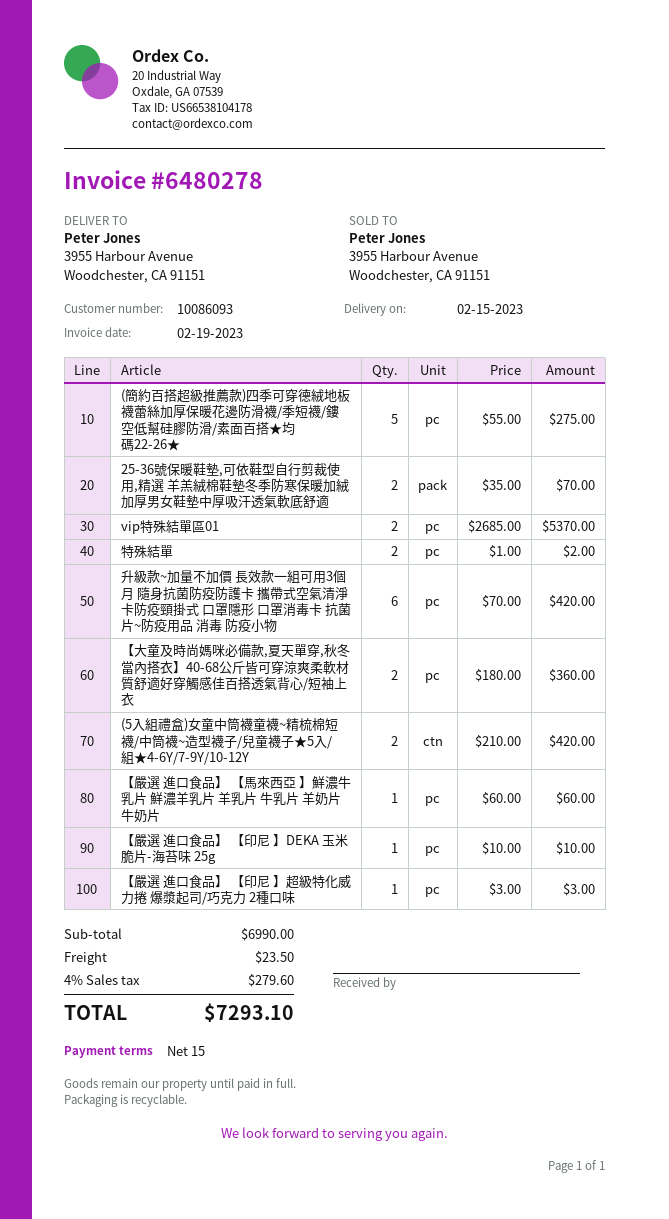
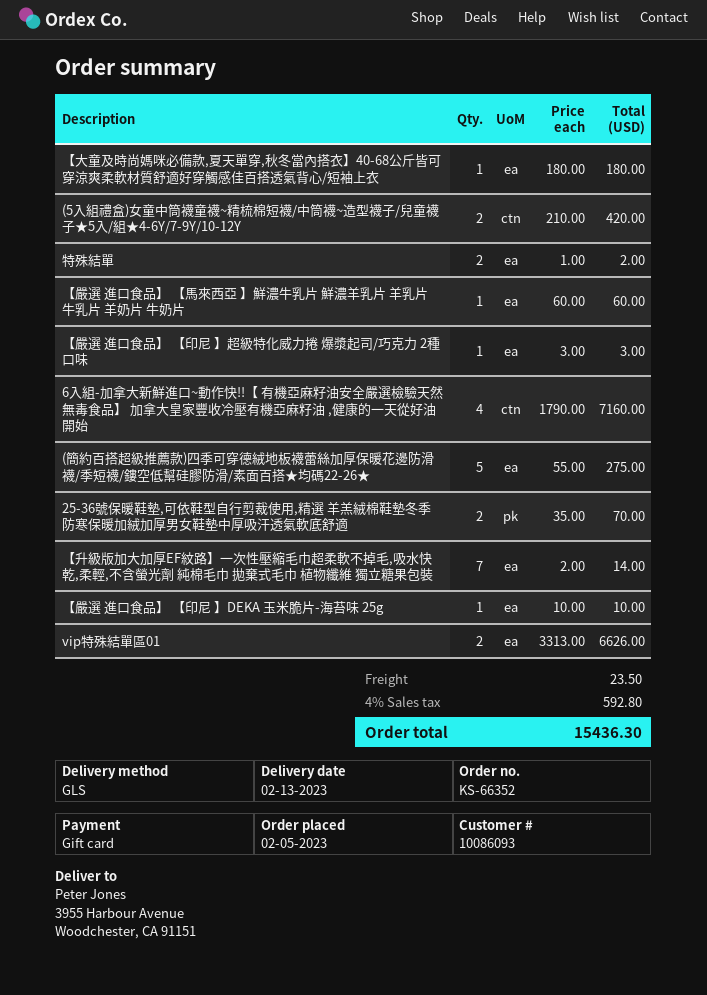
delivery date: 2023-02-15 -> 2023-02-13
vip特殊結單區01: 2 x 2685.00 = 5370.00 -> 2 x 3313.00 = 6626.00
升級款~加量不加價 長效款一組可用3個月 隨身抗菌防疫防護卡 攜帶式空氣清淨卡防疫頸掛式 口罩隱形 口罩消毒卡 抗菌片~防疫用品 消毒 防疫小物: 6 x 70.00 = 420.00 -> none
【大童及時尚媽咪必備款,夏天單穿,秋冬當內搭衣】40-68公斤皆可穿涼爽柔軟材質舒適好穿觸感佳百搭透氣背心/短袖上衣: 2 x 180.00 = 360.00 -> 1 x 180.00 = 180.00
6入組-加拿大新鮮進口~動作快!!【 有機亞麻籽油安全嚴選檢驗天然無毒食品】 加拿大皇家豐收冷壓有機亞麻籽油 ,健康的一天從好油開始: none -> 4 x 1790.00 = 7160.00
【升級版加大加厚EF紋路】一次性壓縮毛巾超柔軟不掉毛,吸水快乾,柔輕,不含螢光劑 純棉毛巾 拋棄式毛巾 植物纖維 獨立糖果包裝: none -> 7 x 2.00 = 14.00
tax: 4% = 279.60 -> 4% = 592.80
total: 7293.10 -> 15436.30

